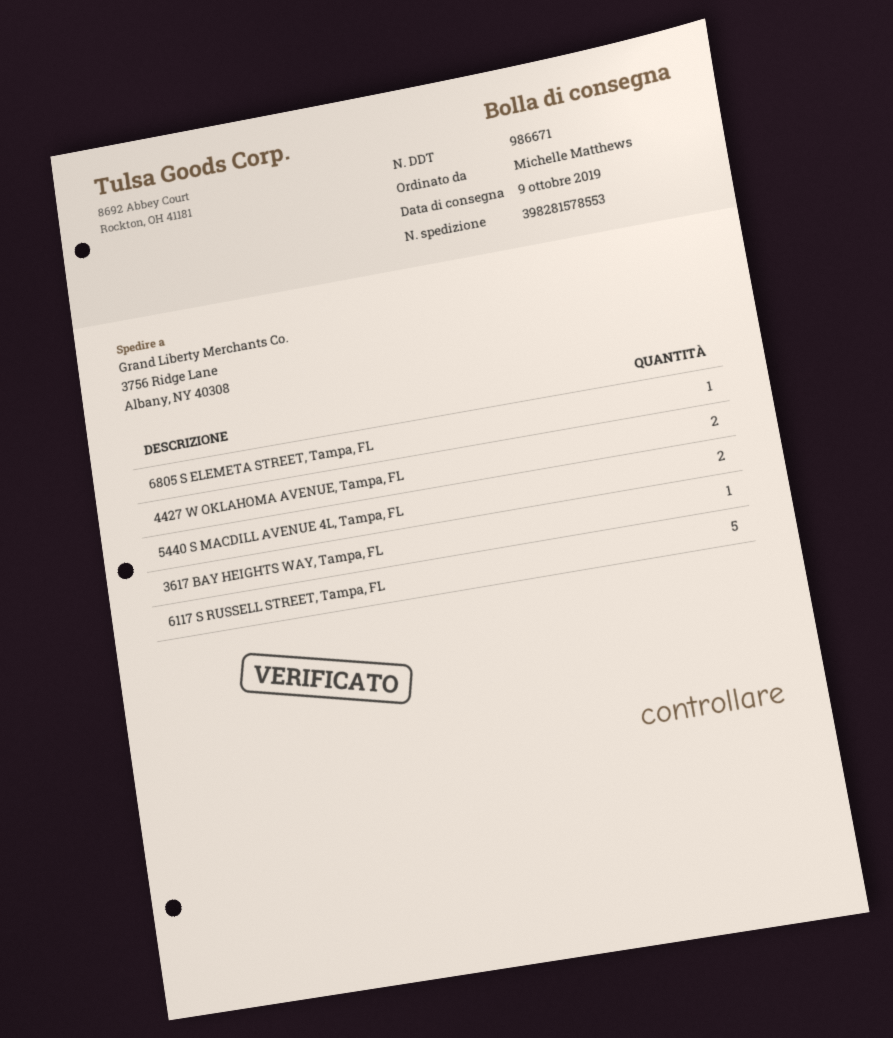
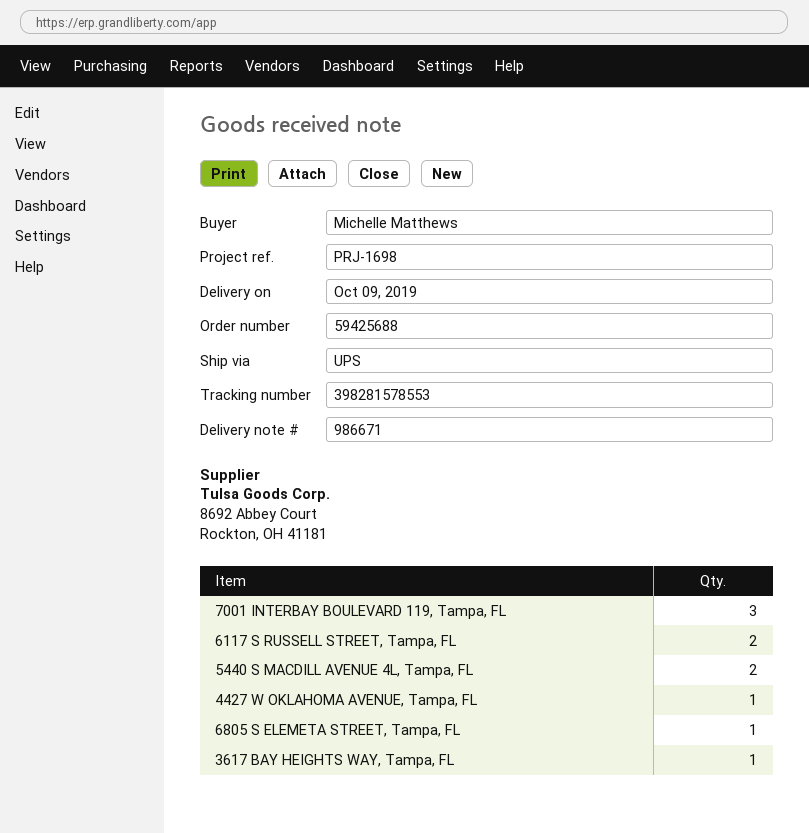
4427 W OKLAHOMA AVENUE, Tampa, FL: 2 -> 1
6117 S RUSSELL STREET, Tampa, FL: 5 -> 2
7001 INTERBAY BOULEVARD 119, Tampa, FL: none -> 3

